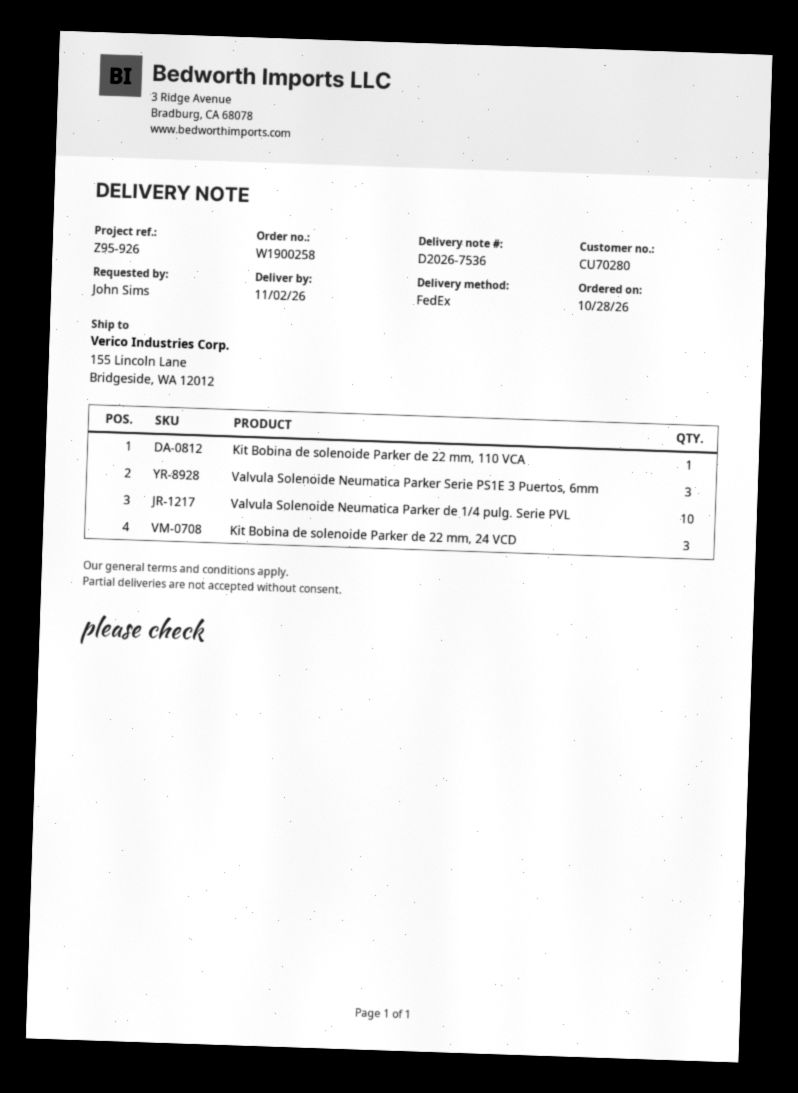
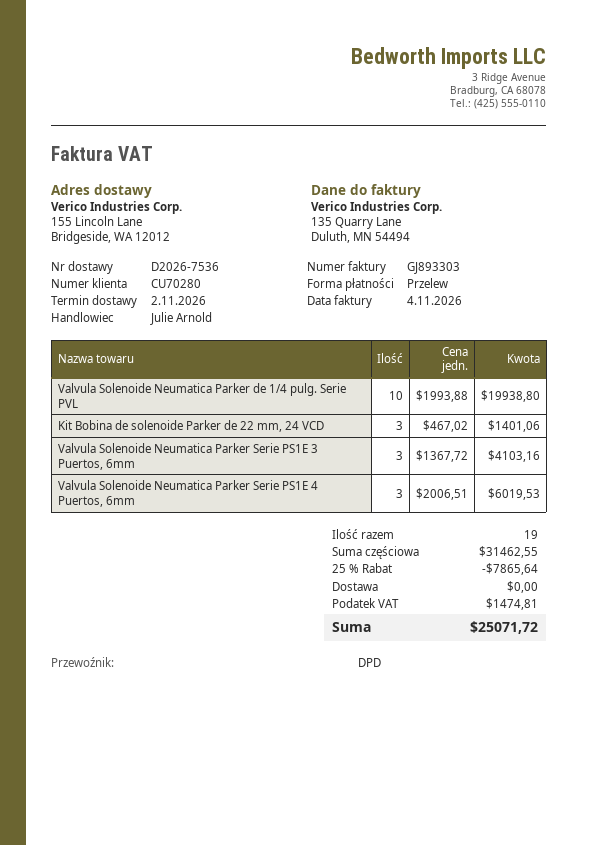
shipping method: FedEx -> DPD
Kit Bobina de solenoide Parker de 22 mm, 110 VCA: 1 -> none
Valvula Solenoide Neumatica Parker Serie PS1E 4 Puertos, 6mm: none -> 3

